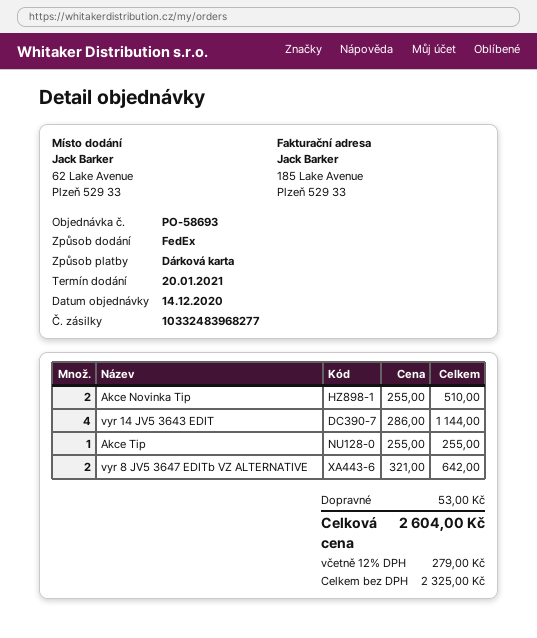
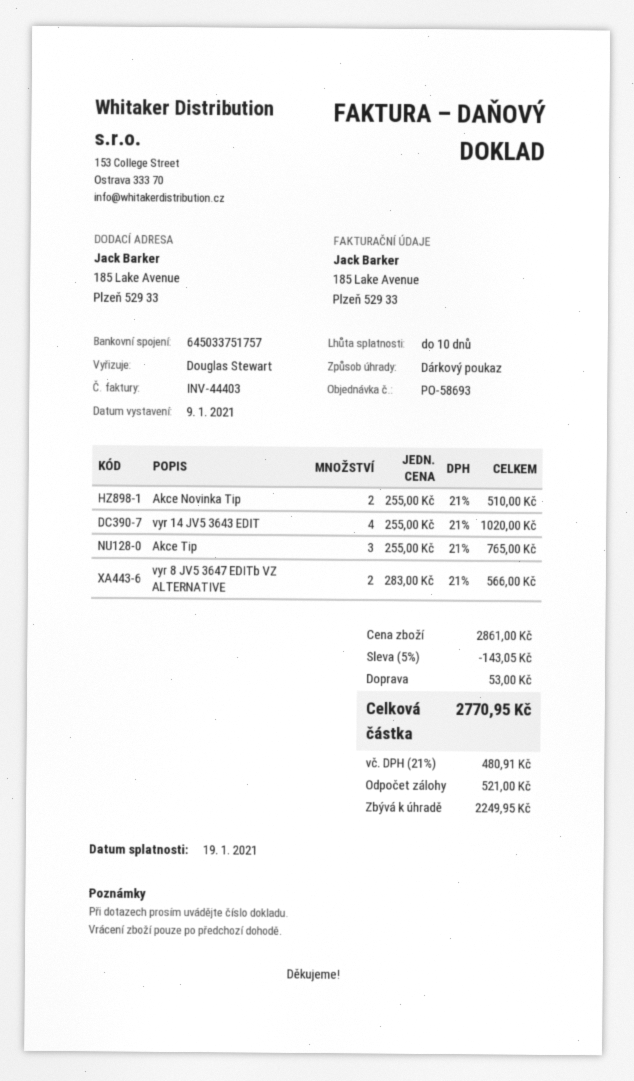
ship to: 62 Lake Avenue, Plzeň 529 33 -> 185 Lake Avenue, Plzeň 529 33
vyr 14 JV5 3643 EDIT: 4 x 286.00 = 1144.00 -> 4 x 255.00 = 1020.00
Akce Tip: 1 x 255.00 = 255.00 -> 3 x 255.00 = 765.00
vyr 8 JV5 3647 EDITb VZ ALTERNATIVE: 2 x 321.00 = 642.00 -> 2 x 283.00 = 566.00
discount: none -> 5% = 143.05
tax: 12% = 279.00 -> 21% = 480.91
total: 2604.00 -> 2770.95

